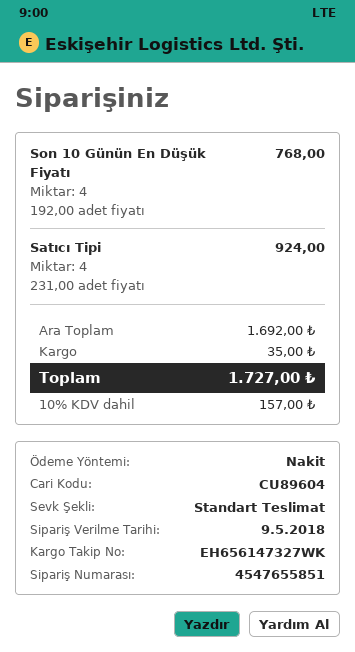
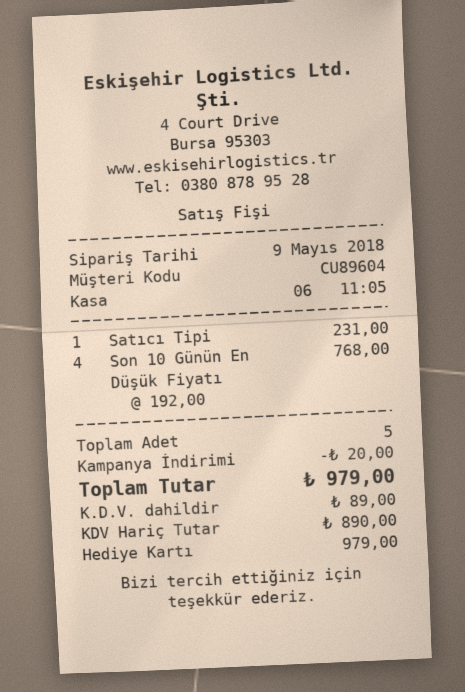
payment method: cash -> gift card
Satıcı Tipi: 4 x 231.00 = 924.00 -> 1 x 231.00 = 231.00
discount: none -> 20.00
shipping: 35.00 -> none
tax: 157.00 -> 89.00
total: 1727.00 -> 979.00

